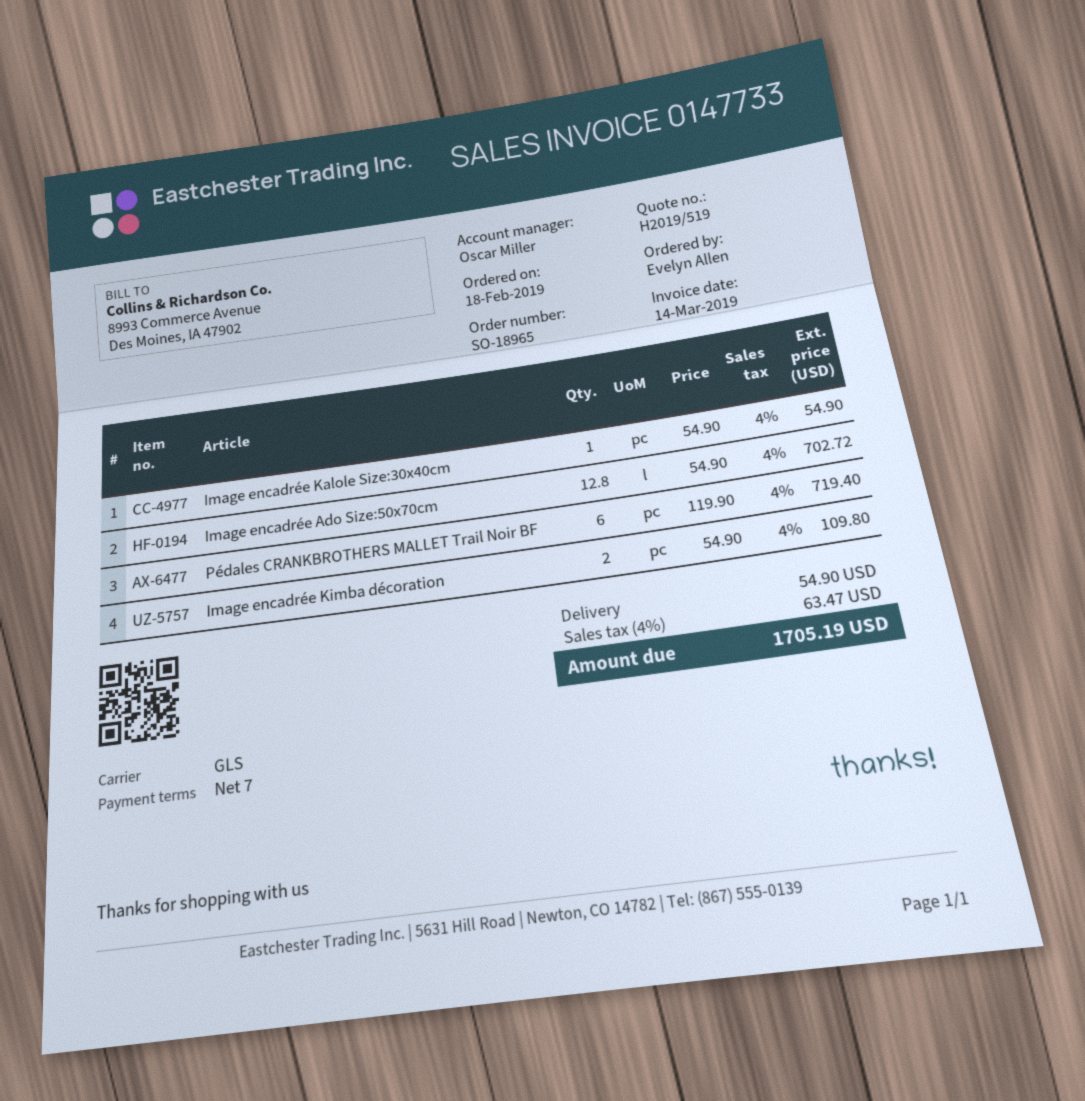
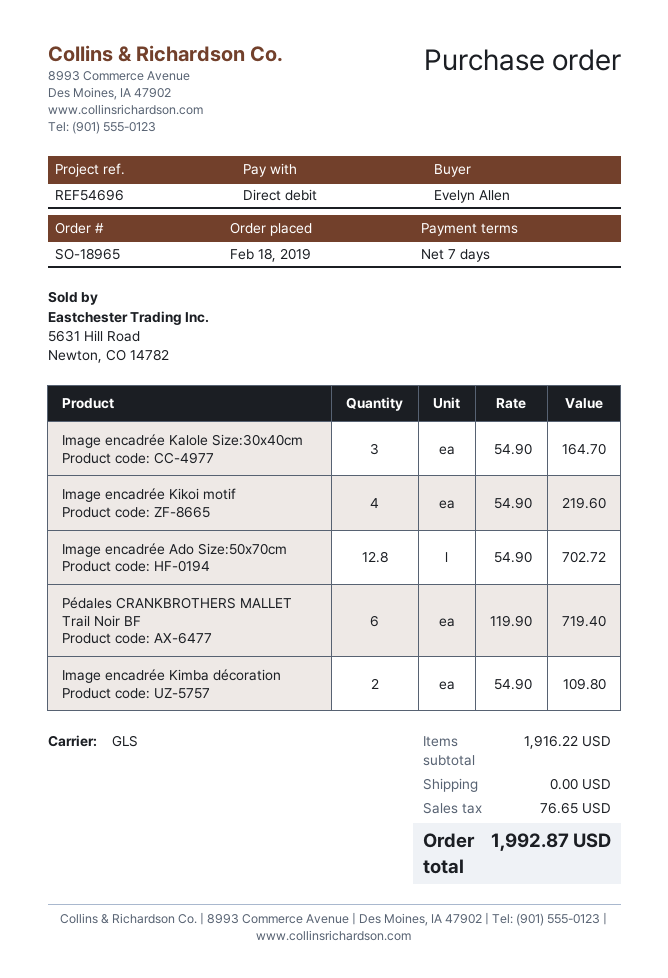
Image encadrée Kalole Size:30x40cm: 1 x 54.90 = 54.90 -> 3 x 54.90 = 164.70
Image encadrée Kikoi motif: none -> 4 x 54.90 = 219.60
shipping: 54.90 -> 0.00
tax: 63.47 -> 76.65
total: 1705.19 -> 1992.87

